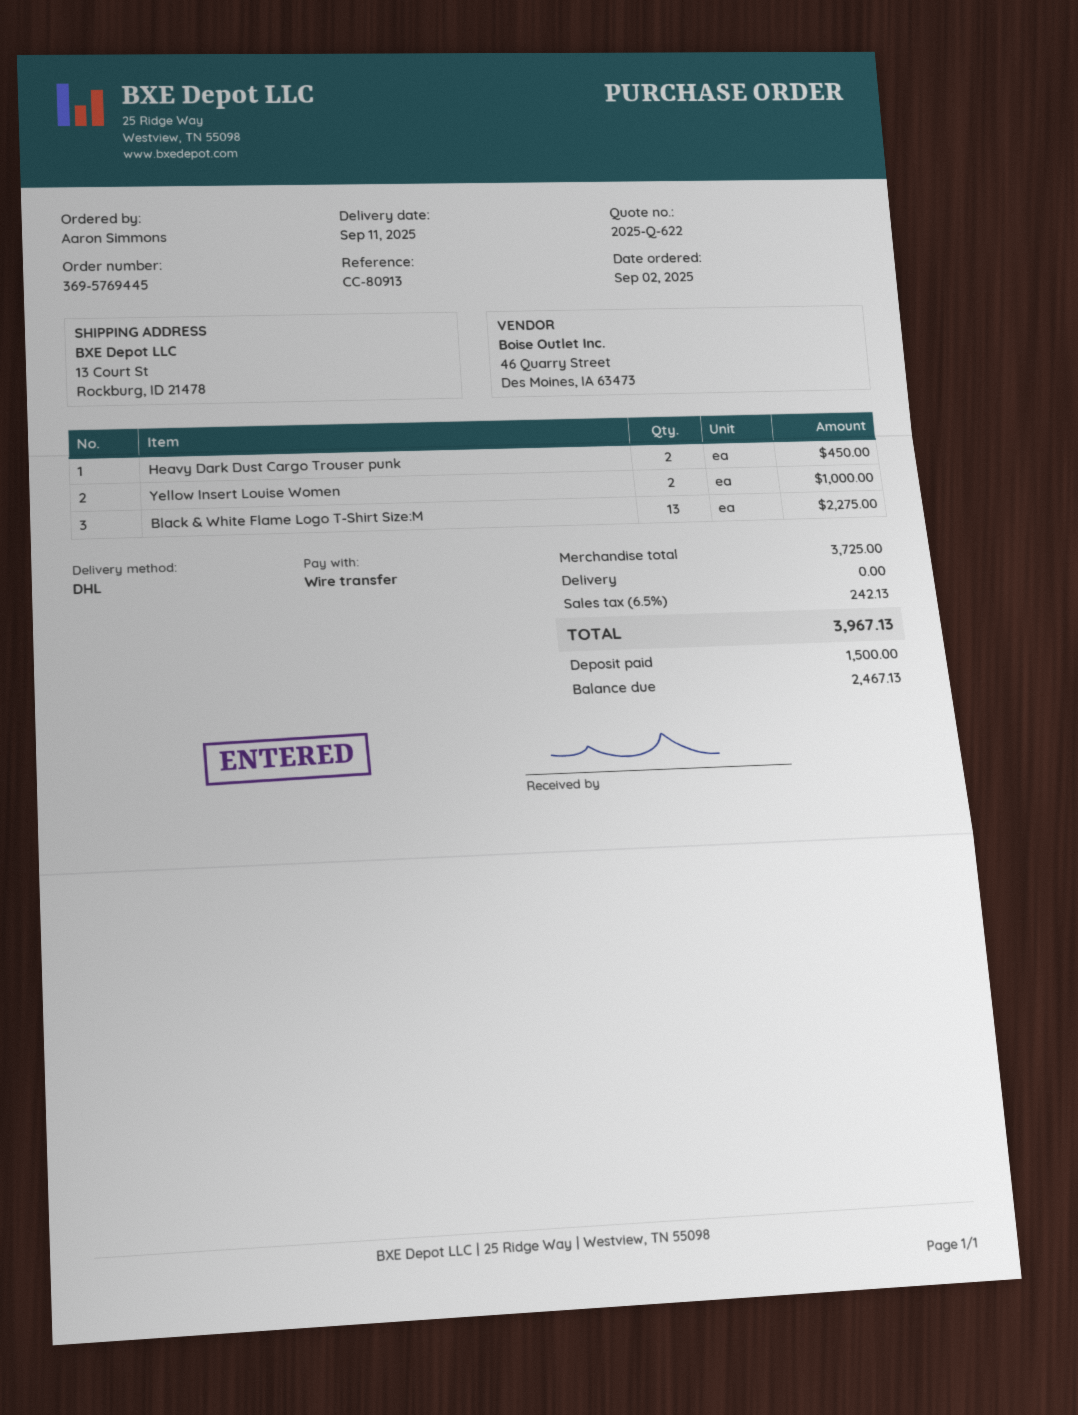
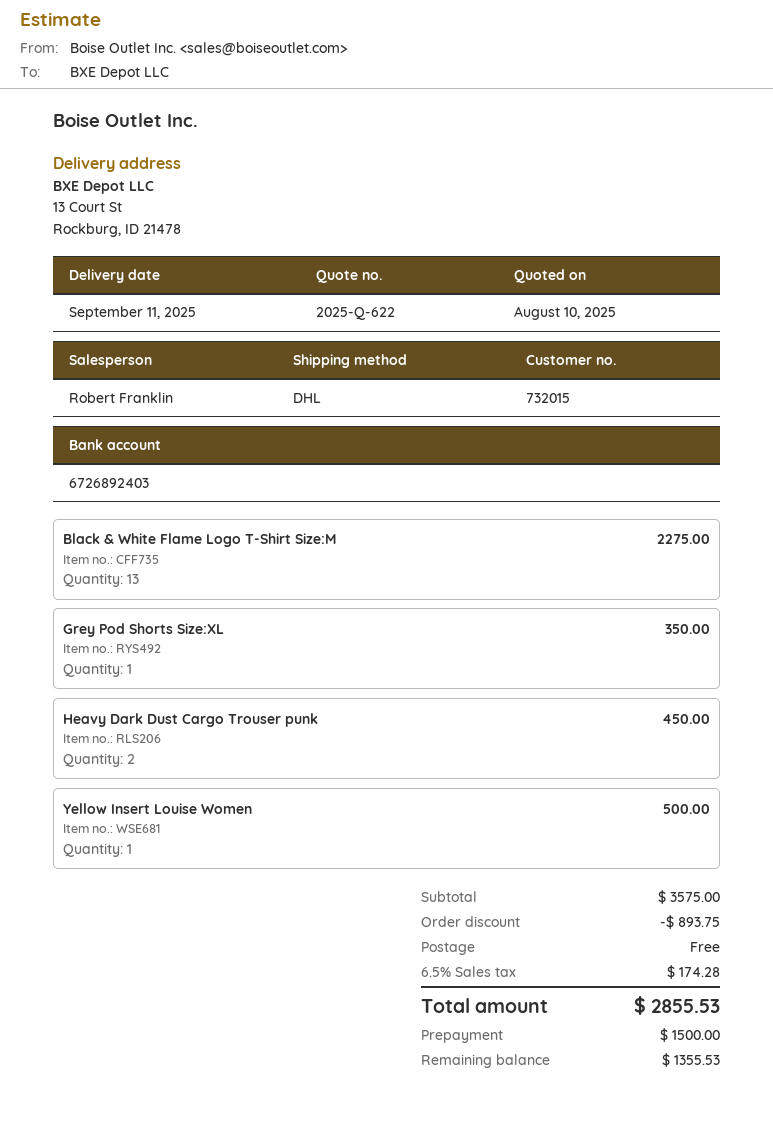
Yellow Insert Louise Women: 2 for 1000.00 -> 1 for 500.00
Grey Pod Shorts Size:XL: none -> 1 for 350.00
subtotal: 3725.00 -> 3575.00
discount: none -> 893.75
tax: 6.5% = 242.13 -> 6.5% = 174.28
total: 3967.13 -> 2855.53
balance: 2467.13 -> 1355.53

